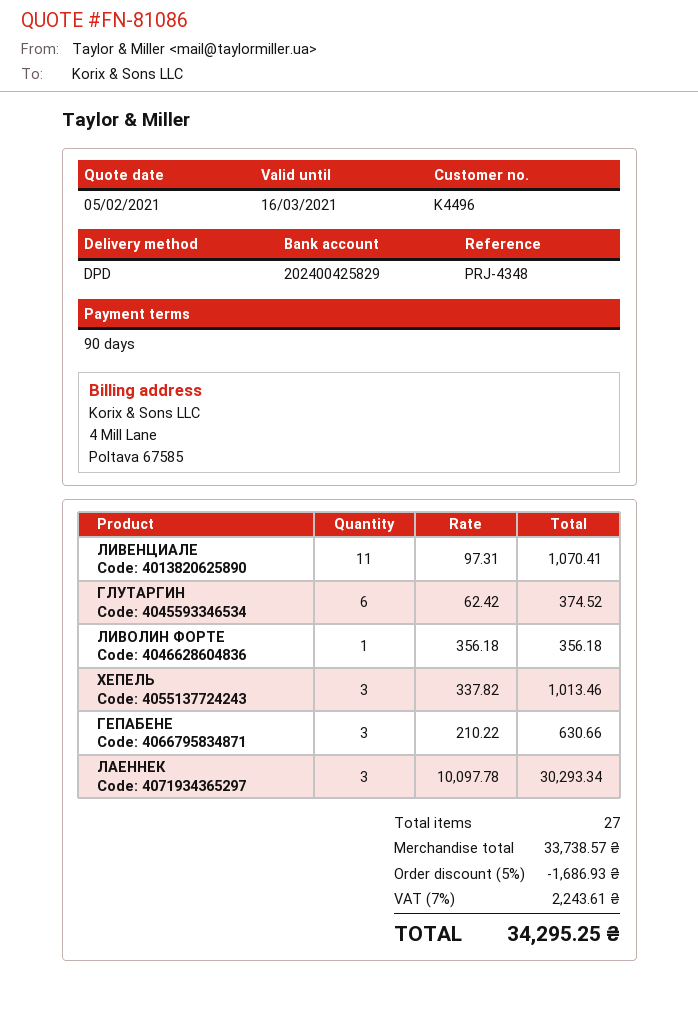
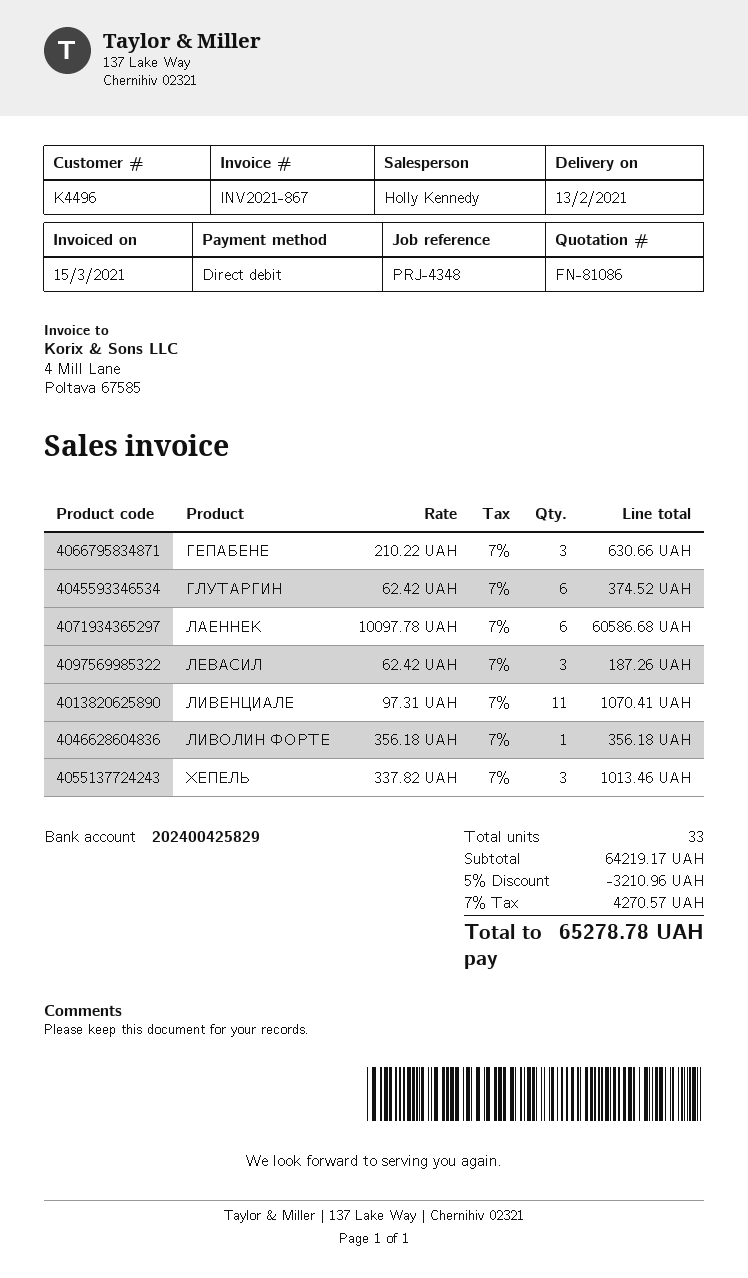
ЛАЕННЕК: 3 x 10097.78 = 30293.34 -> 6 x 10097.78 = 60586.68
ЛЕВАСИЛ: none -> 3 x 62.42 = 187.26
total quantity: 27 -> 33
subtotal: 33738.57 -> 64219.17
discount: 5% = 1686.93 -> 5% = 3210.96
tax: 7% = 2243.61 -> 7% = 4270.57
total: 34295.25 -> 65278.78

